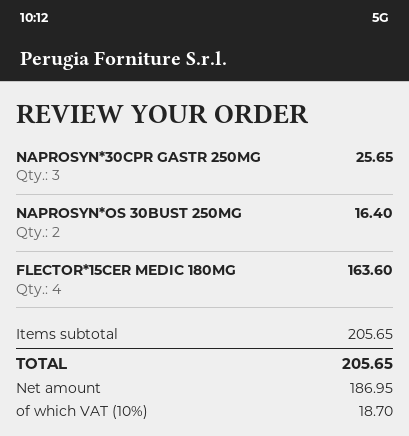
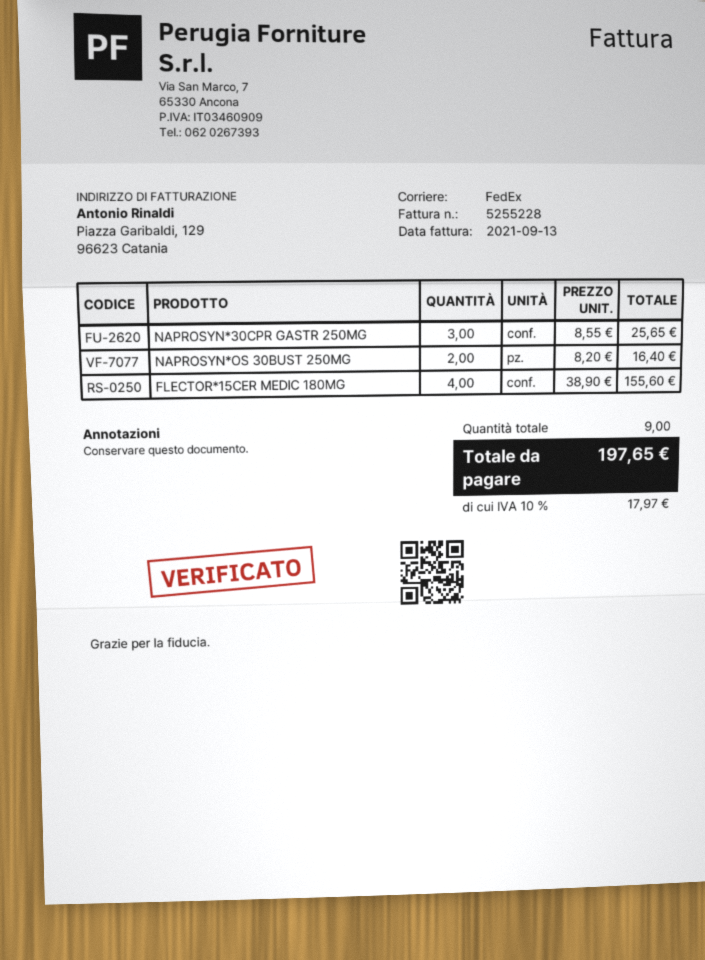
FLECTOR*15CER MEDIC 180MG: 4 for 163.60 -> 4 for 155.60
tax: 10% = 18.70 -> 10% = 17.97
total: 205.65 -> 197.65

